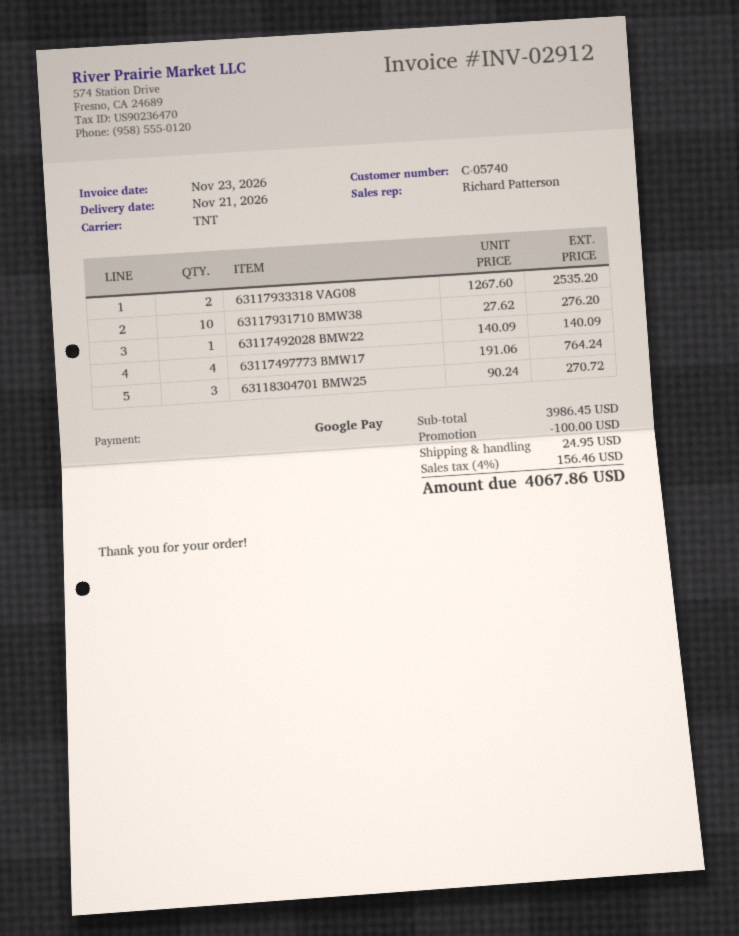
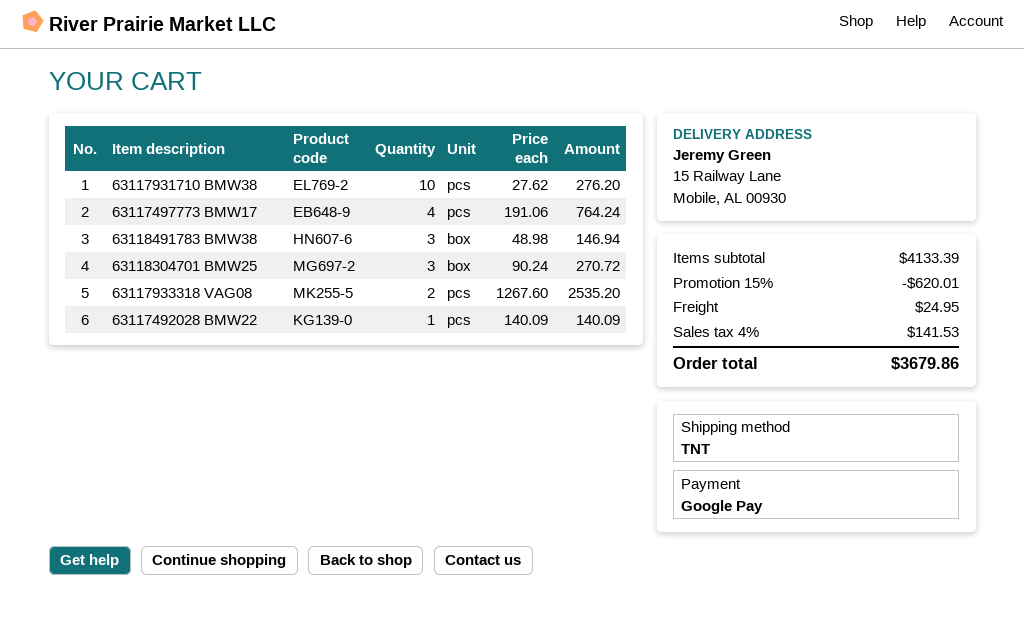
63118491783 BMW38: none -> 3 x 48.98 = 146.94
subtotal: 3986.45 -> 4133.39
discount: 100.00 -> 620.01
tax: 4% = 156.46 -> 4% = 141.53
total: 4067.86 -> 3679.86

